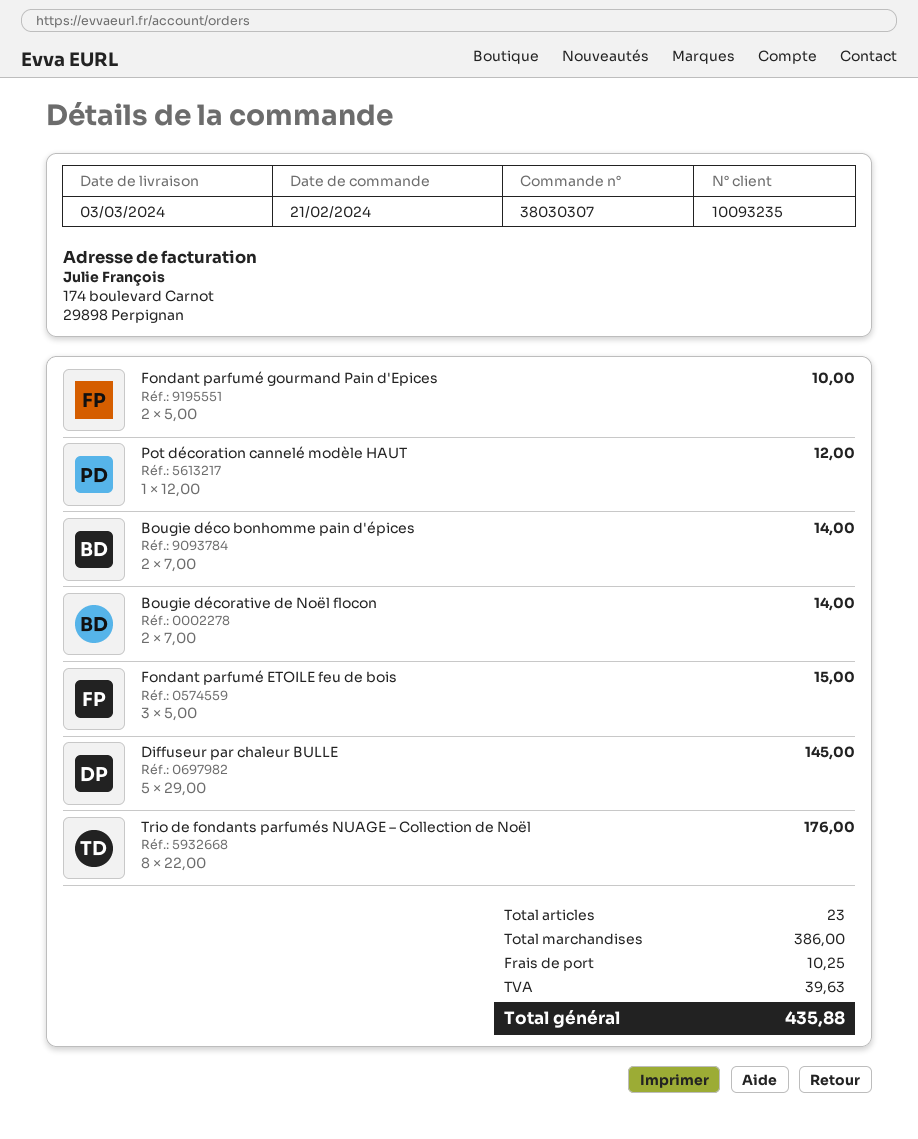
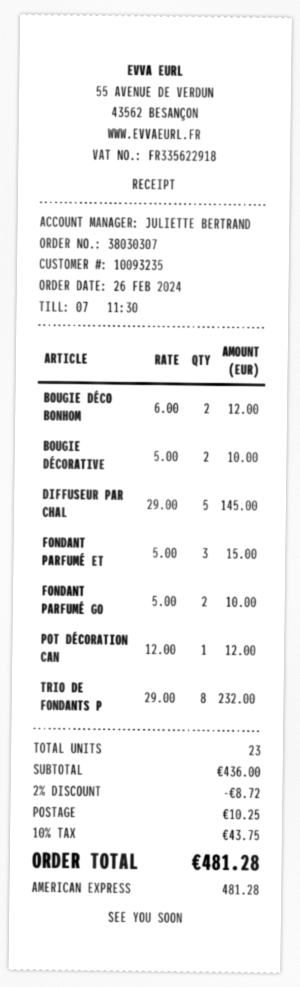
order date: 2024-02-21 -> 2024-02-26
Bougie déco bonhomme pain d'épices: 2 x 7.00 = 14.00 -> 2 x 6.00 = 12.00
Bougie décorative de Noël flocon: 2 x 7.00 = 14.00 -> 2 x 5.00 = 10.00
Trio de fondants parfumés NUAGE – Collection de Noël: 8 x 22.00 = 176.00 -> 8 x 29.00 = 232.00
subtotal: 386.00 -> 436.00
discount: none -> 2% = 8.72
tax: 39.63 -> 43.75
total: 435.88 -> 481.28

